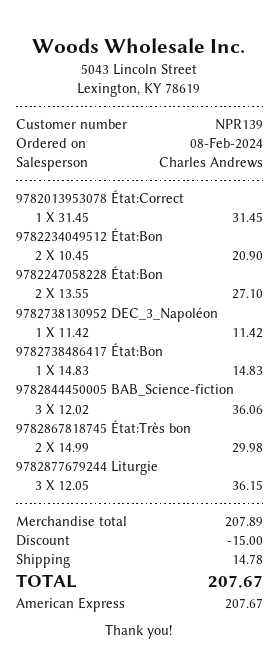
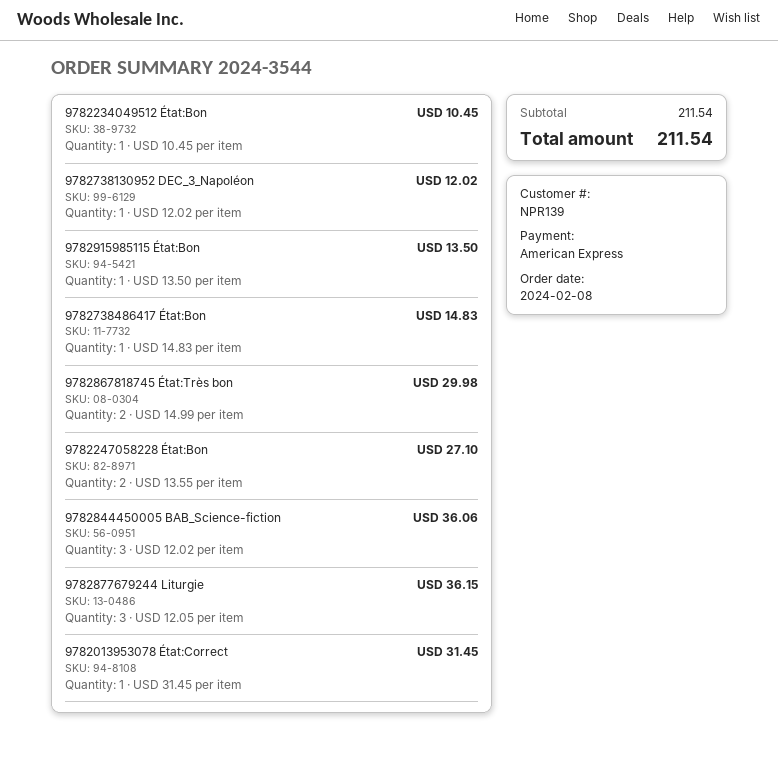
9782234049512 État:Bon: 2 x 10.45 = 20.90 -> 1 x 10.45 = 10.45
9782738130952 DEC_3_Napoléon: 1 x 11.42 = 11.42 -> 1 x 12.02 = 12.02
9782915985115 État:Bon: none -> 1 x 13.50 = 13.50
subtotal: 207.89 -> 211.54
discount: 15.00 -> none
shipping: 14.78 -> none
total: 207.67 -> 211.54

